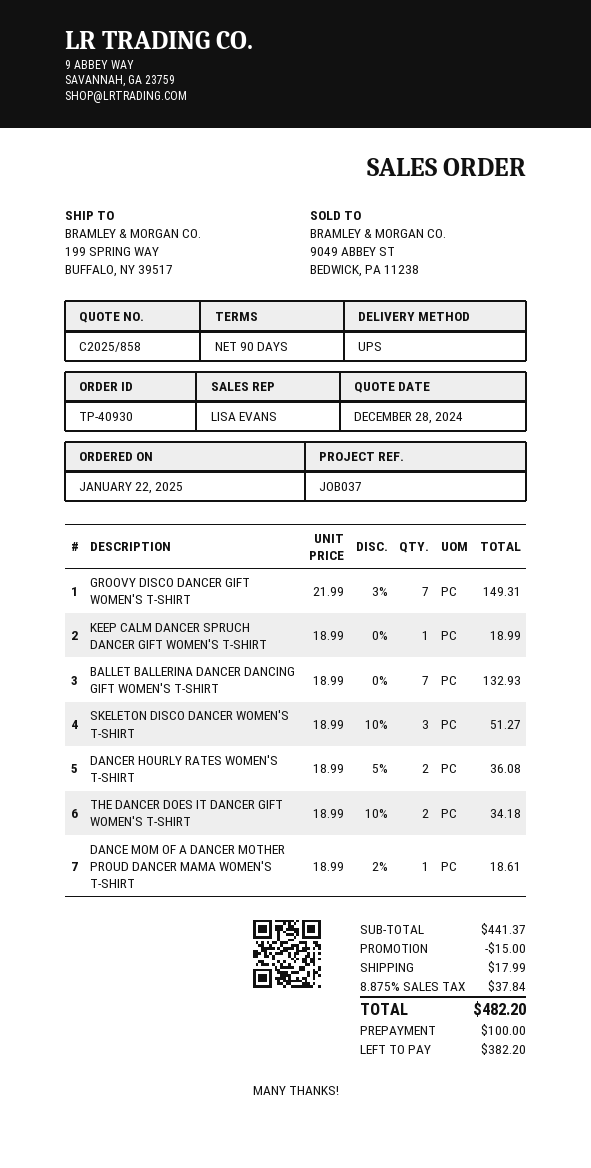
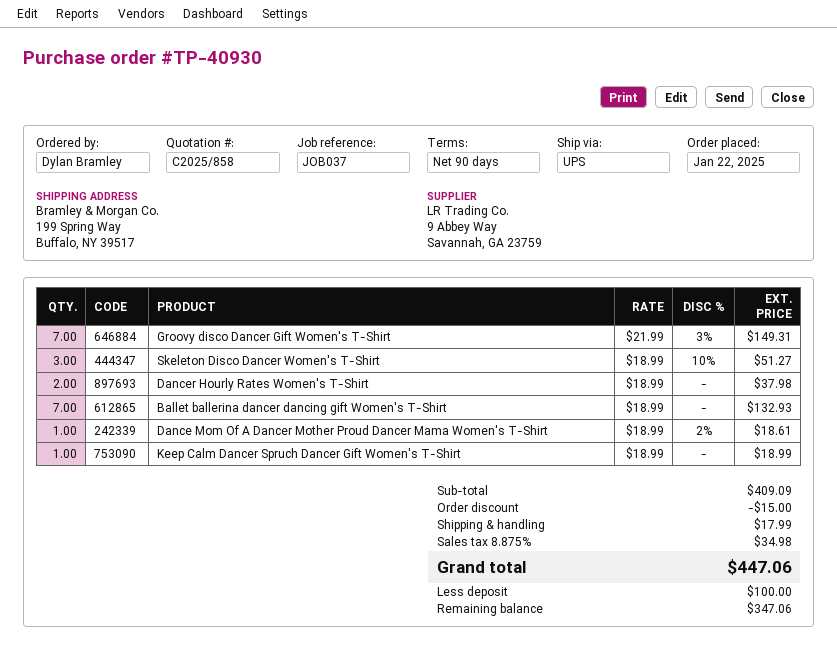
DANCER HOURLY RATES WOMEN'S T-SHIRT: 2 x 18.99 - 5% = 36.08 -> 2 x 18.99 = 37.98
THE DANCER DOES IT DANCER GIFT WOMEN'S T-SHIRT: 2 x 18.99 - 10% = 34.18 -> none
subtotal: 441.37 -> 409.09
tax: 8.875% = 37.84 -> 8.875% = 34.98
total: 482.20 -> 447.06
balance: 382.20 -> 347.06

